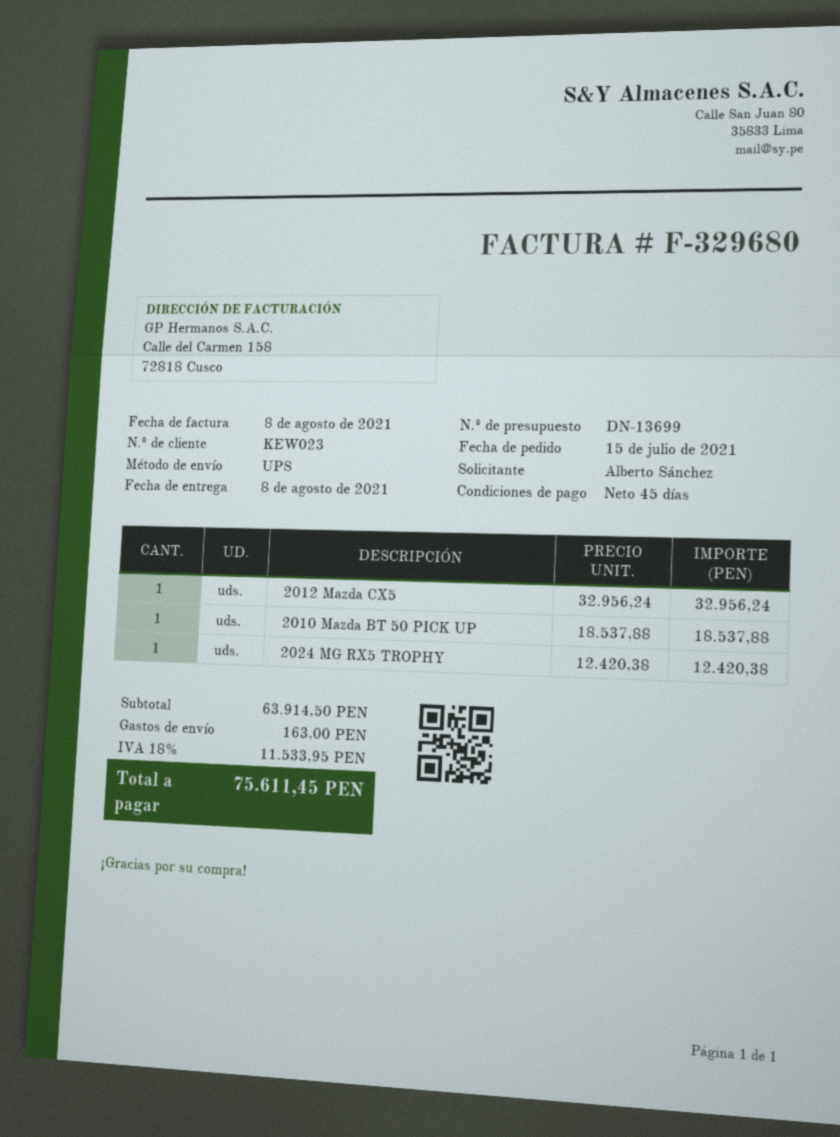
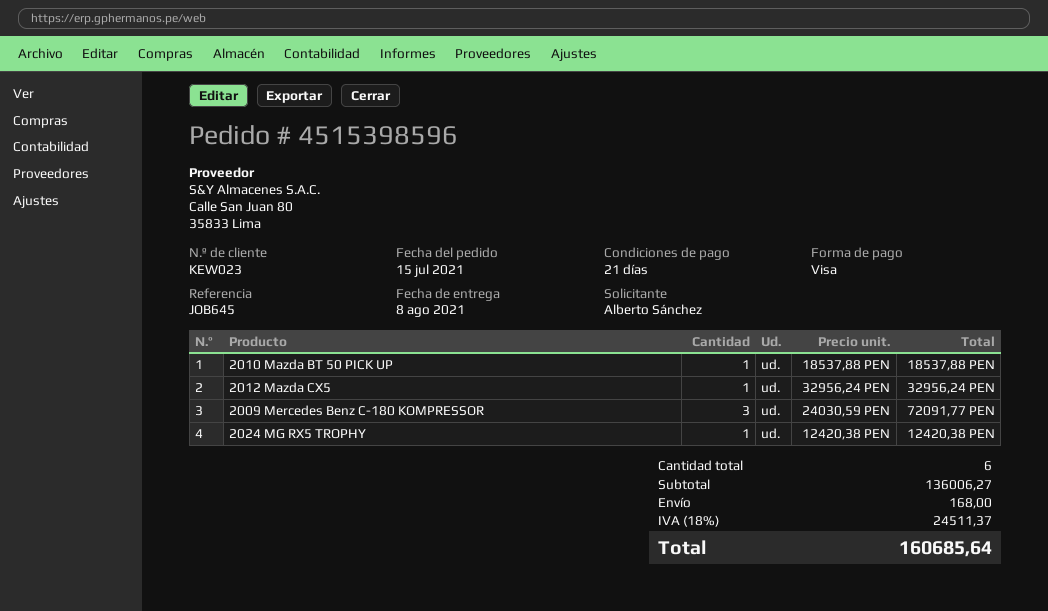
payment terms: 45 days -> 21 days
2009 Mercedes Benz C-180 KOMPRESSOR: none -> 3 x 24030.59 = 72091.77
subtotal: 63914.50 -> 136006.27
shipping: 163.00 -> 168.00
tax: 18% = 11533.95 -> 18% = 24511.37
total: 75611.45 -> 160685.64

